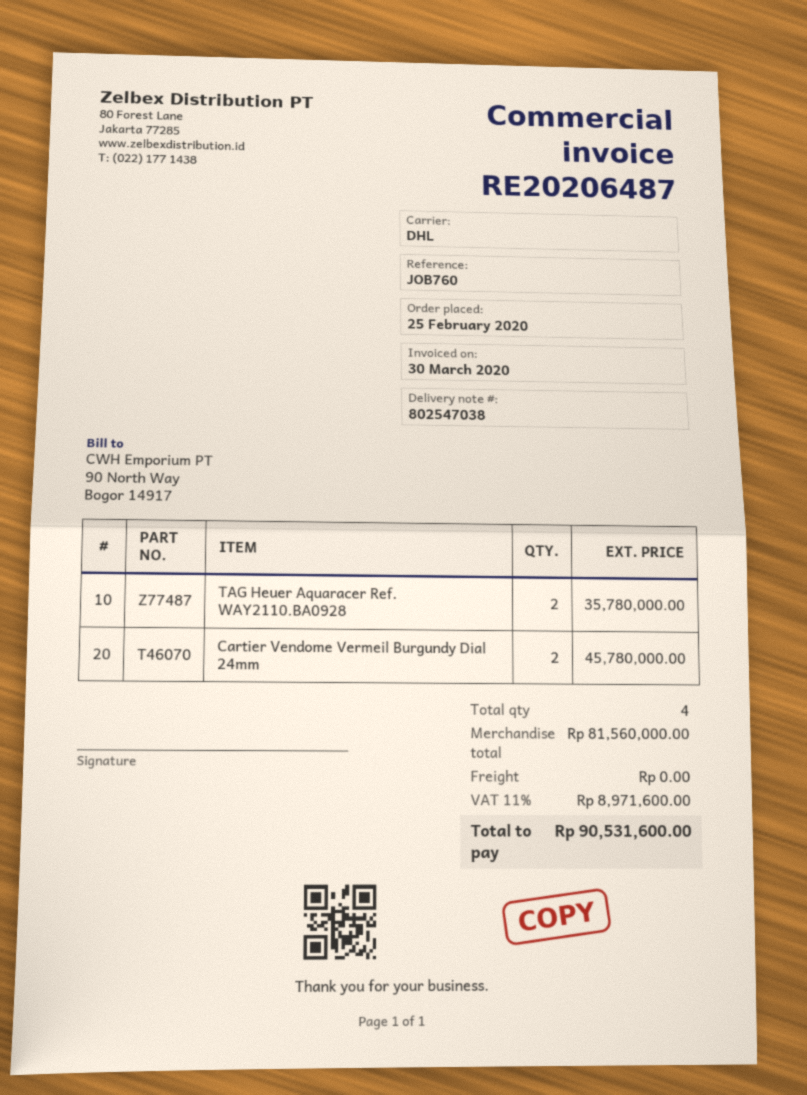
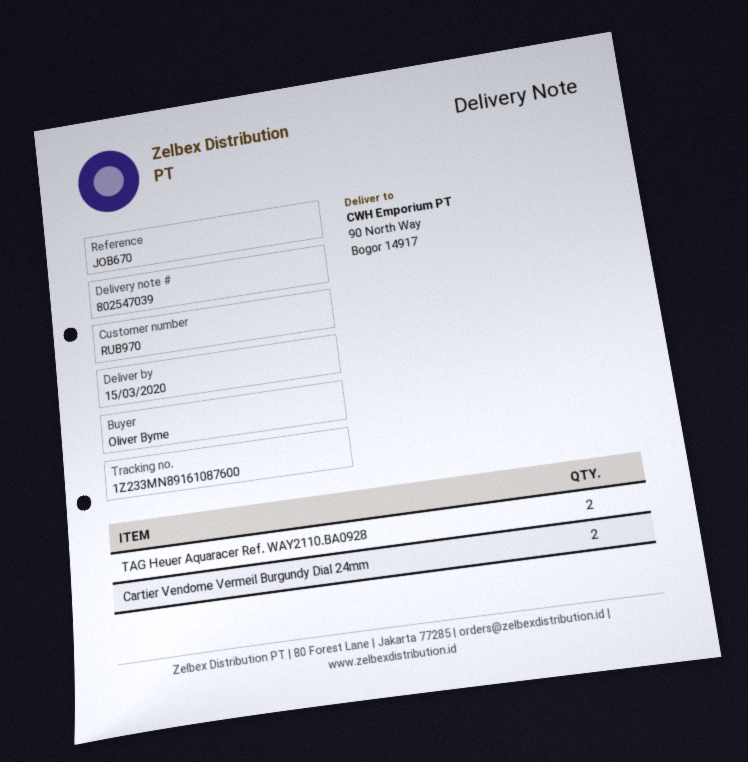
delivery note number: 802547038 -> 802547039
reference: JOB760 -> JOB670

